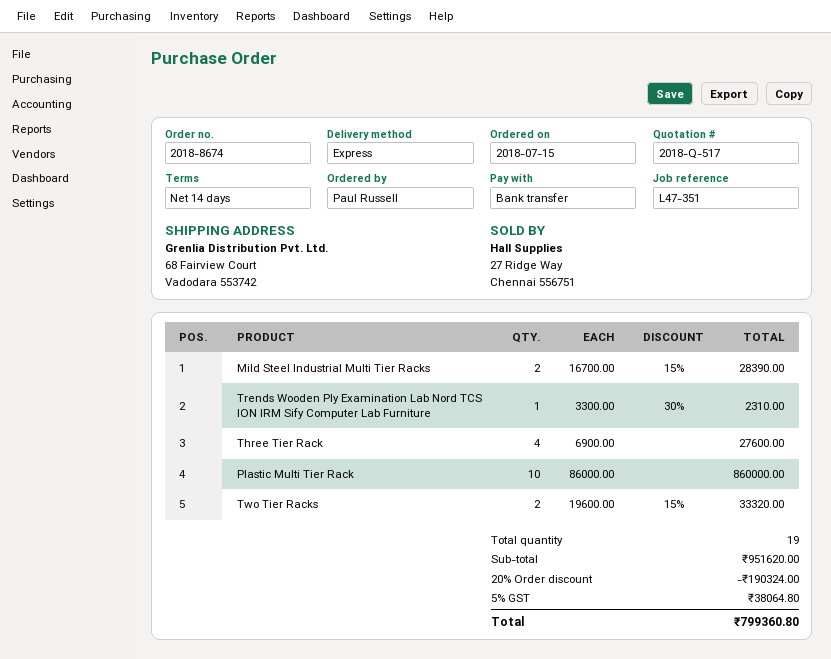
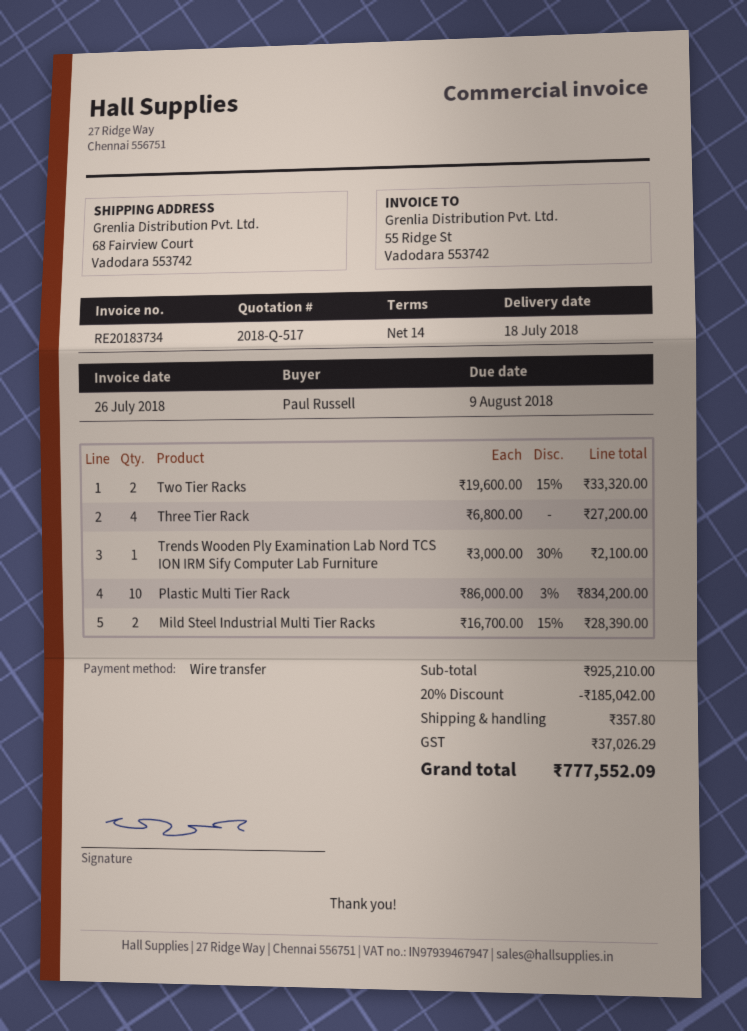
Trends Wooden Ply Examination Lab Nord TCS ION IRM Sify Computer Lab Furniture: 1 x 3300.00 - 30% = 2310.00 -> 1 x 3000.00 - 30% = 2100.00
Three Tier Rack: 4 x 6900.00 = 27600.00 -> 4 x 6800.00 = 27200.00
Plastic Multi Tier Rack: 10 x 86000.00 = 860000.00 -> 10 x 86000.00 - 3% = 834200.00
subtotal: 951620.00 -> 925210.00
discount: 20% = 190324.00 -> 20% = 185042.00
shipping: none -> 357.80
tax: 38064.80 -> 37026.29
total: 799360.80 -> 777552.09

